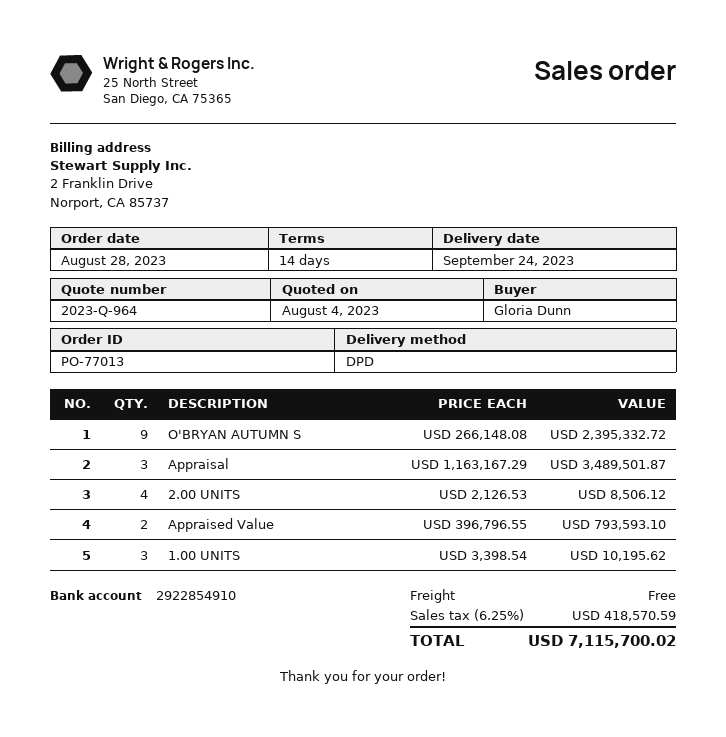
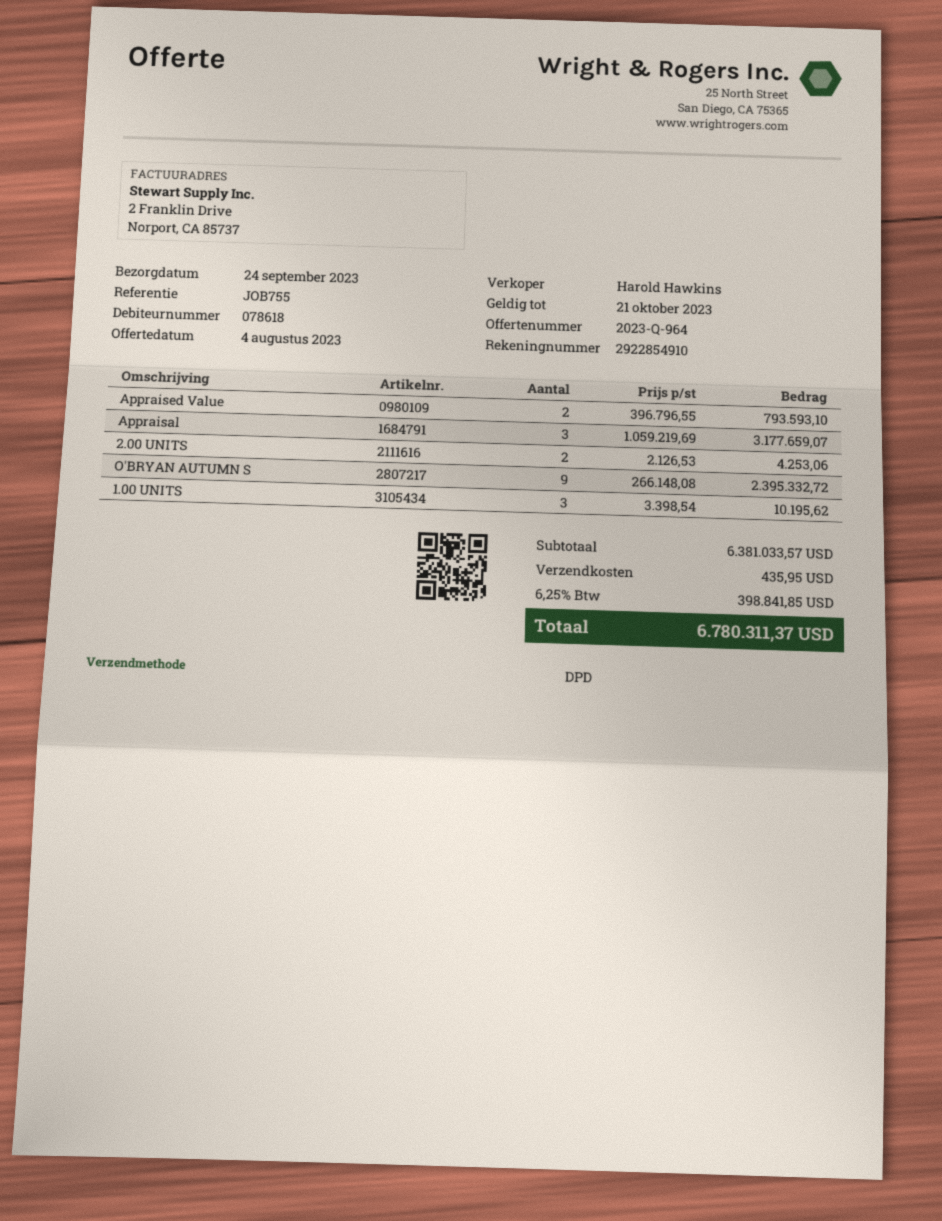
Appraisal: 3 x 1163167.29 = 3489501.87 -> 3 x 1059219.69 = 3177659.07
2.00 UNITS: 4 x 2126.53 = 8506.12 -> 2 x 2126.53 = 4253.06
shipping: 0.00 -> 435.95
tax: 6.25% = 418570.59 -> 6.25% = 398841.85
total: 7115700.02 -> 6780311.37

